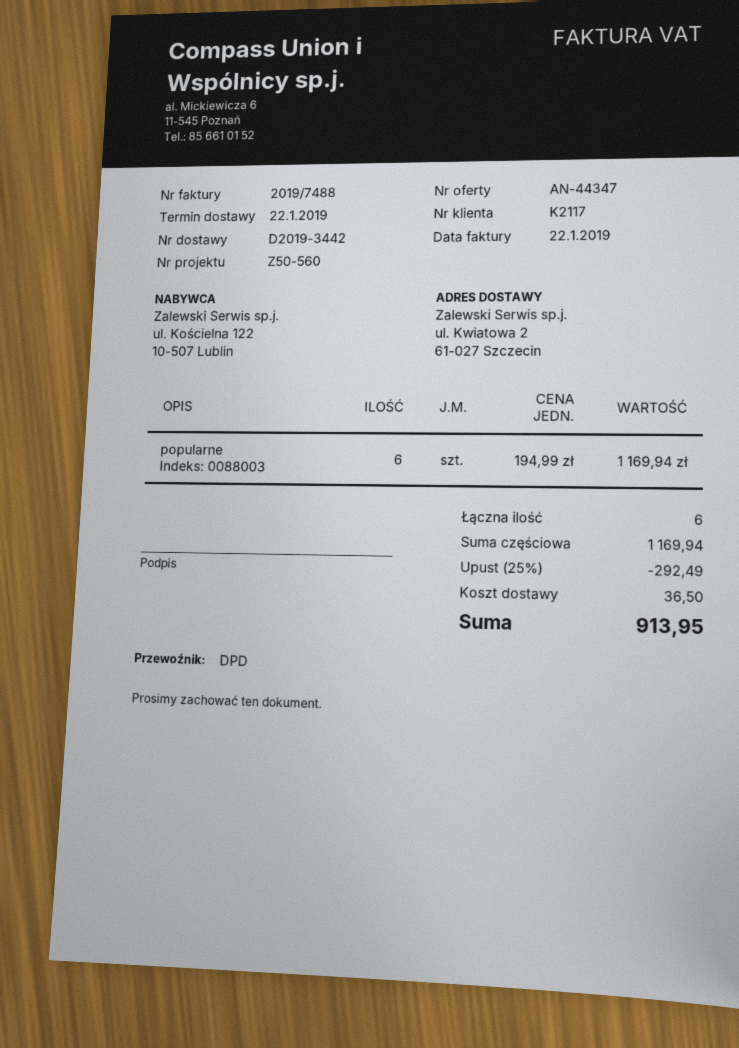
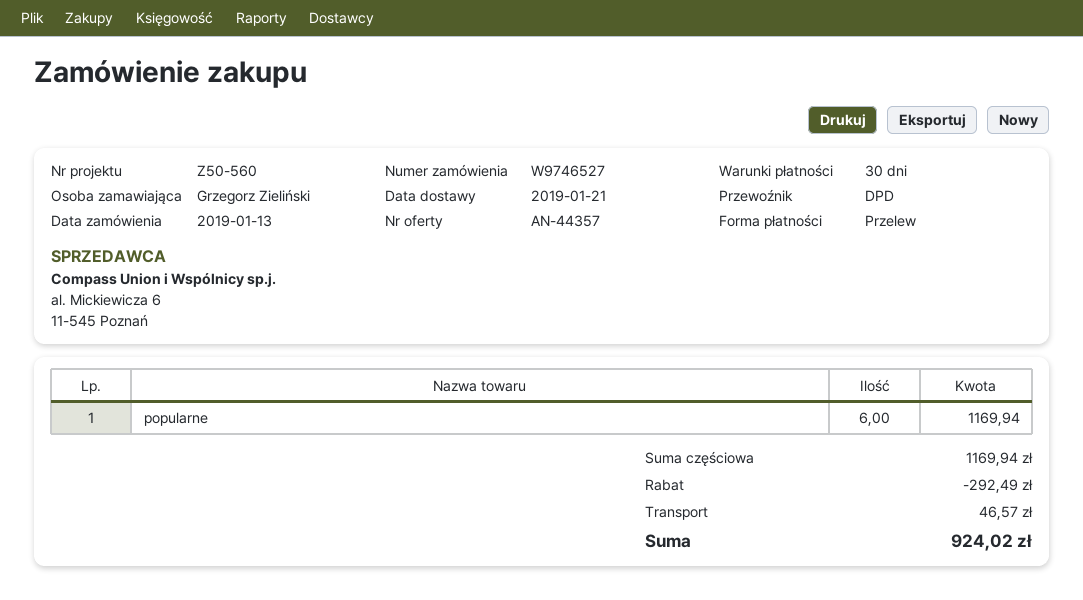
quote number: AN-44347 -> AN-44357
delivery date: 2019-01-22 -> 2019-01-21
shipping: 36.50 -> 46.57
total: 913.95 -> 924.02

